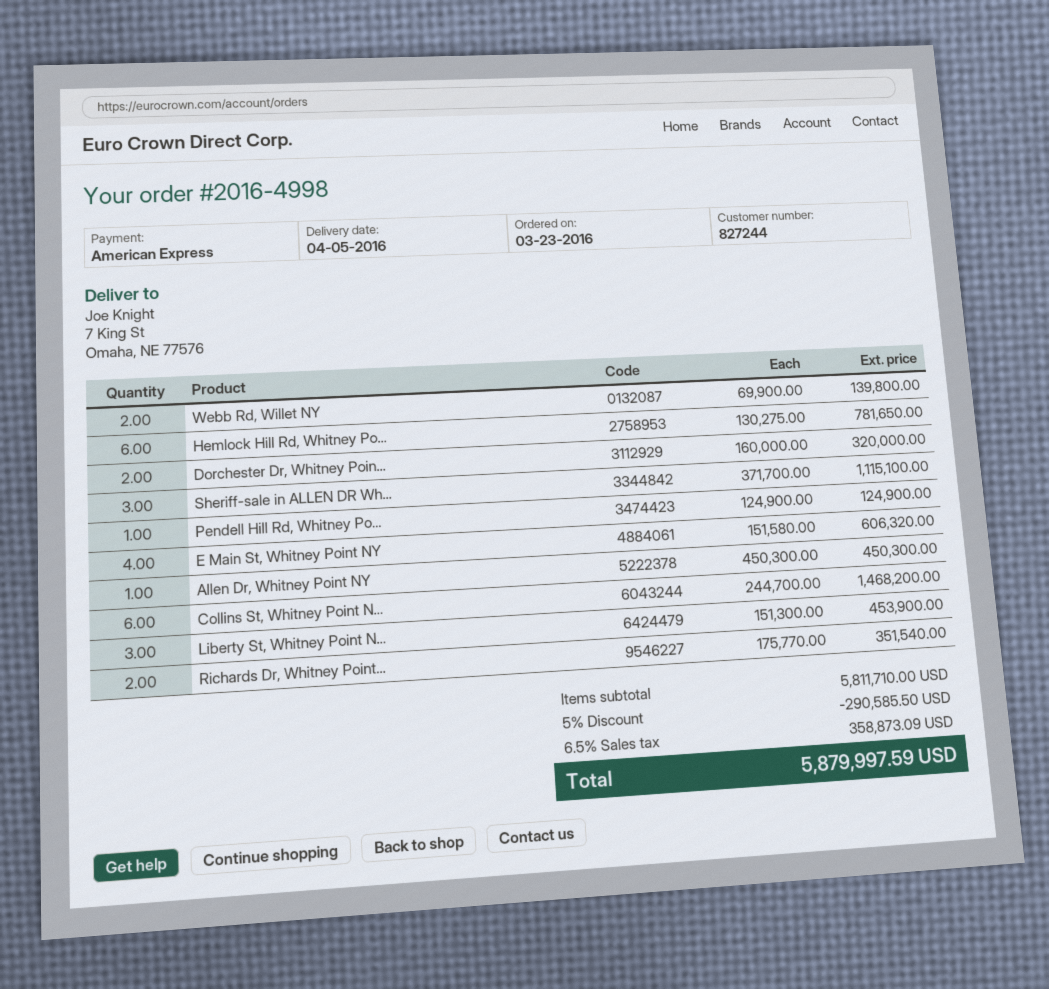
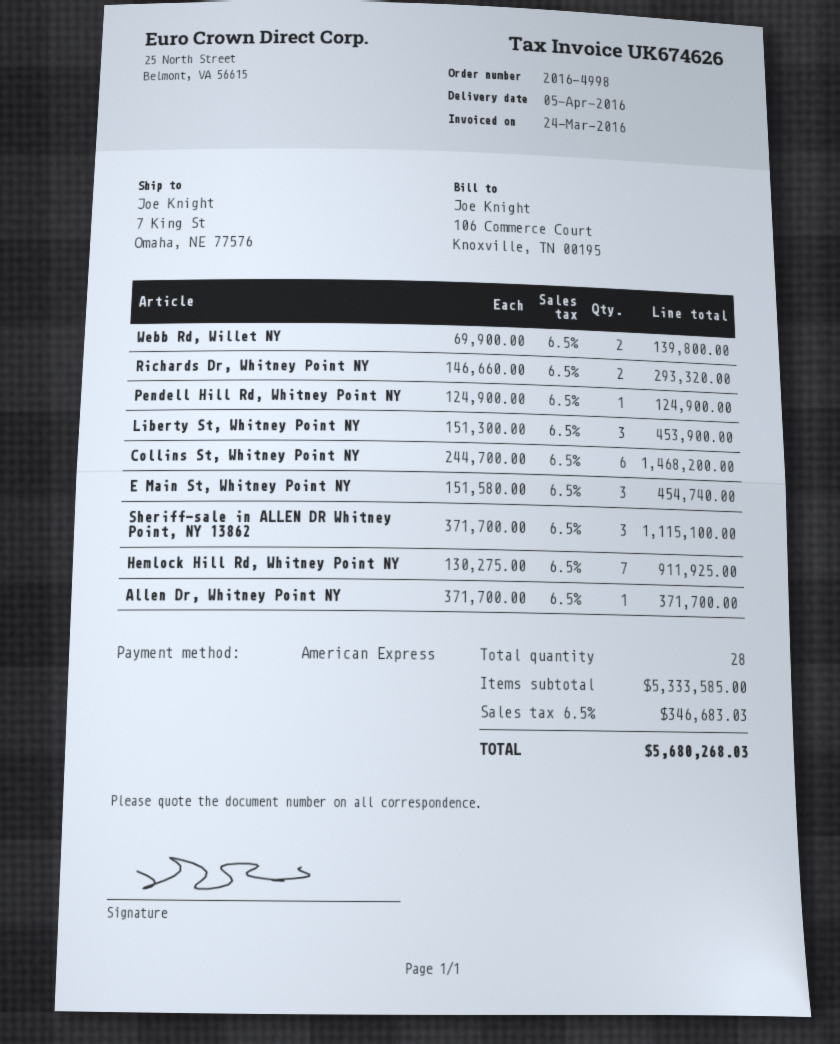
Hemlock Hill Rd, Whitney Po...: 6 x 130275.00 = 781650.00 -> 7 x 130275.00 = 911925.00
Dorchester Dr, Whitney Poin...: 2 x 160000.00 = 320000.00 -> none
E Main St, Whitney Point NY: 4 x 151580.00 = 606320.00 -> 3 x 151580.00 = 454740.00
Allen Dr, Whitney Point NY: 1 x 450300.00 = 450300.00 -> 1 x 371700.00 = 371700.00
Richards Dr, Whitney Point...: 2 x 175770.00 = 351540.00 -> 2 x 146660.00 = 293320.00
subtotal: 5811710.00 -> 5333585.00
discount: 5% = 290585.50 -> none
tax: 6.5% = 358873.09 -> 6.5% = 346683.03
total: 5879997.59 -> 5680268.03

